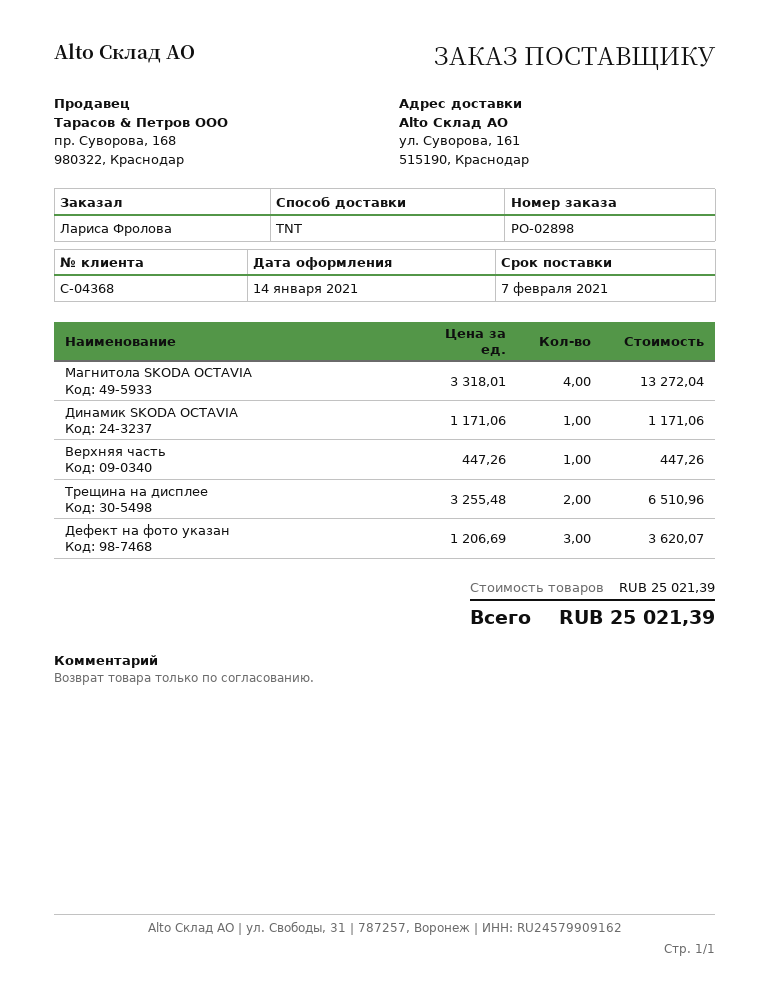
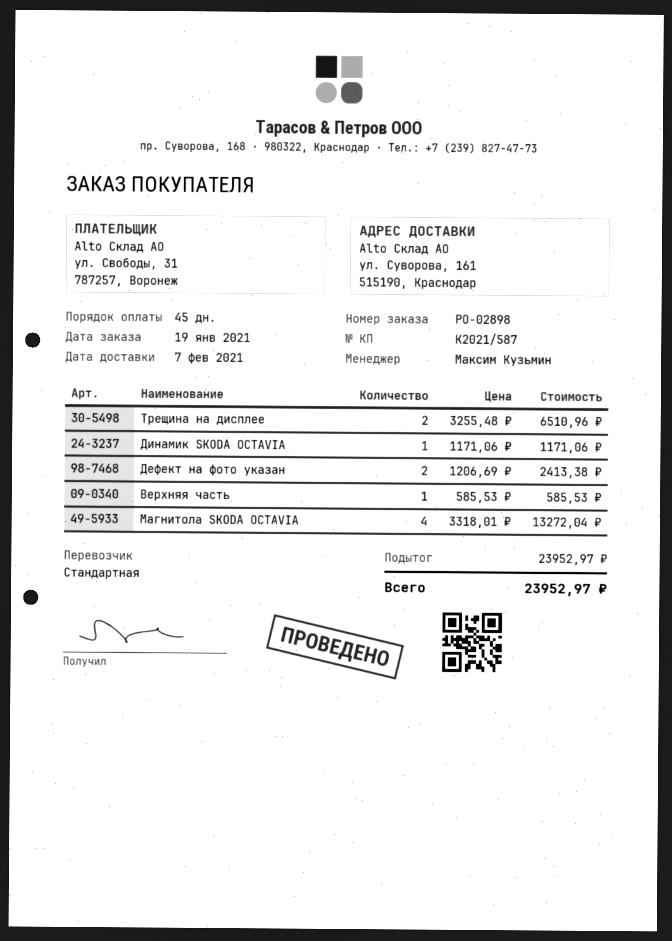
order date: 2021-01-14 -> 2021-01-19
shipping method: TNT -> standard
Верхняя часть: 1 x 447.26 = 447.26 -> 1 x 585.53 = 585.53
Дефект на фото указан: 3 x 1206.69 = 3620.07 -> 2 x 1206.69 = 2413.38
subtotal: 25021.39 -> 23952.97
total: 25021.39 -> 23952.97

